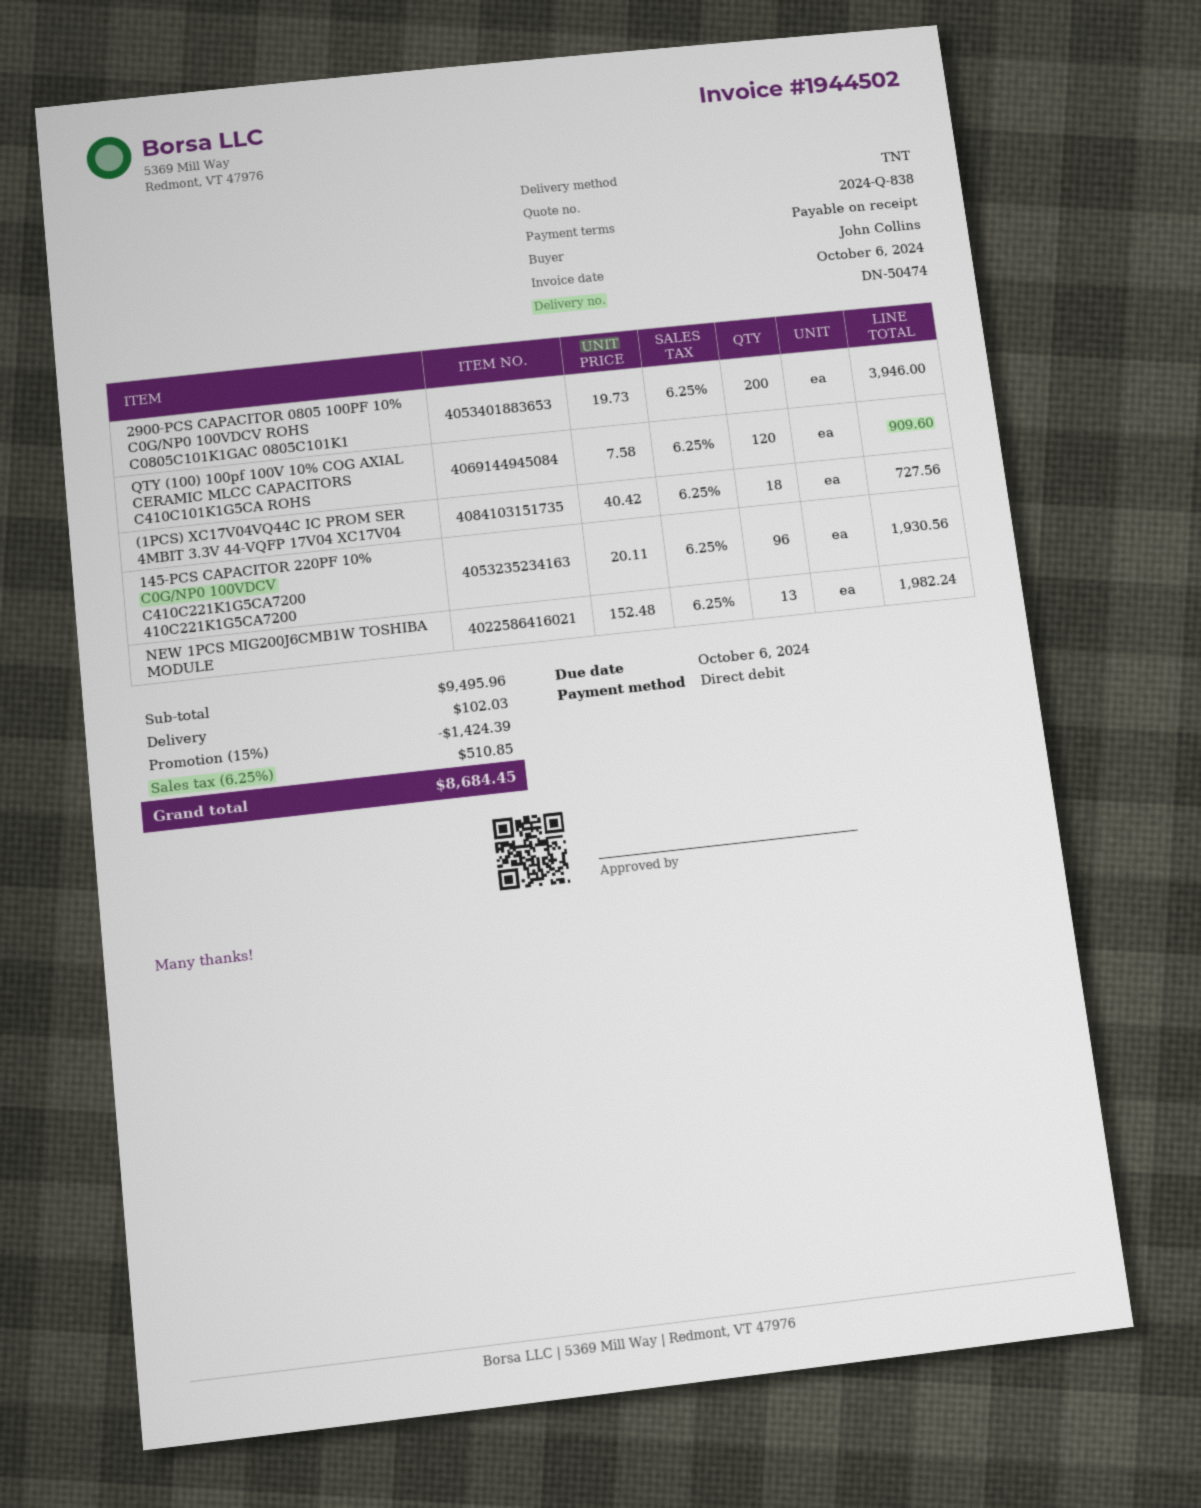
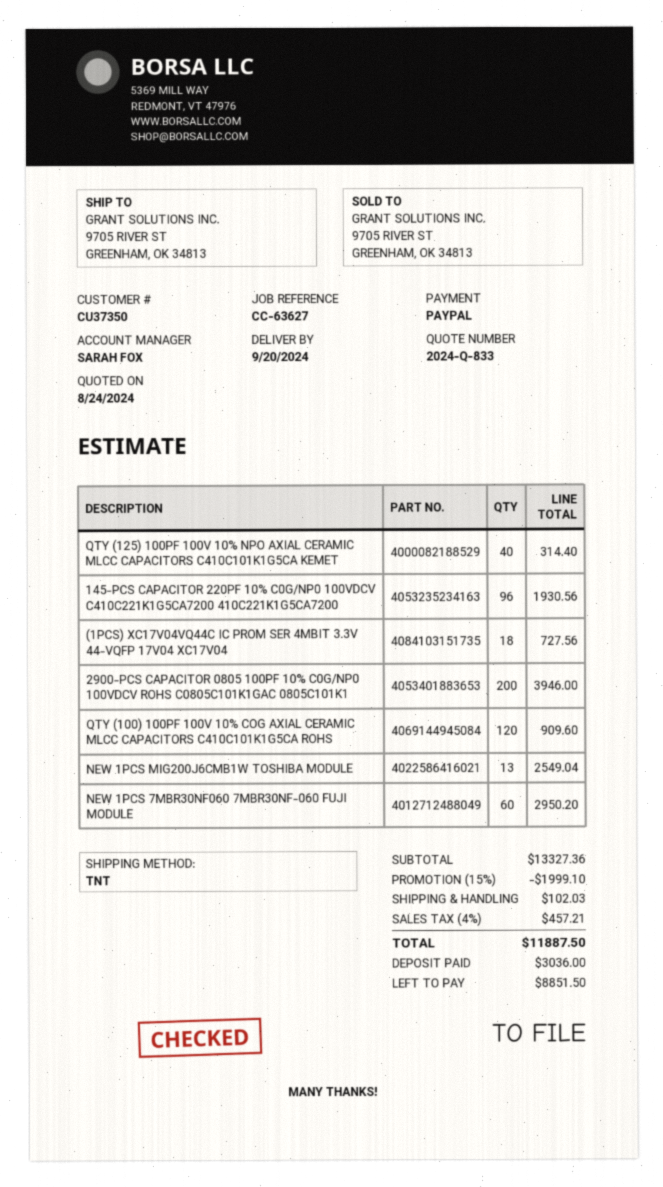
quote number: 2024-Q-838 -> 2024-Q-833
payment method: direct debit -> PayPal
NEW 1PCS MIG200J6CMB1W TOSHIBA MODULE: 13 for 1982.24 -> 13 for 2549.04
QTY (125) 100PF 100V 10% NPO AXIAL CERAMIC MLCC CAPACITORS C410C101K1G5CA KEMET: none -> 40 for 314.40
NEW 1PCS 7MBR30NF060 7MBR30NF-060 FUJI MODULE: none -> 60 for 2950.20
subtotal: 9495.96 -> 13327.36
discount: 15% = 1424.39 -> 15% = 1999.10
tax: 6.25% = 510.85 -> 4% = 457.21
total: 8684.45 -> 11887.50

